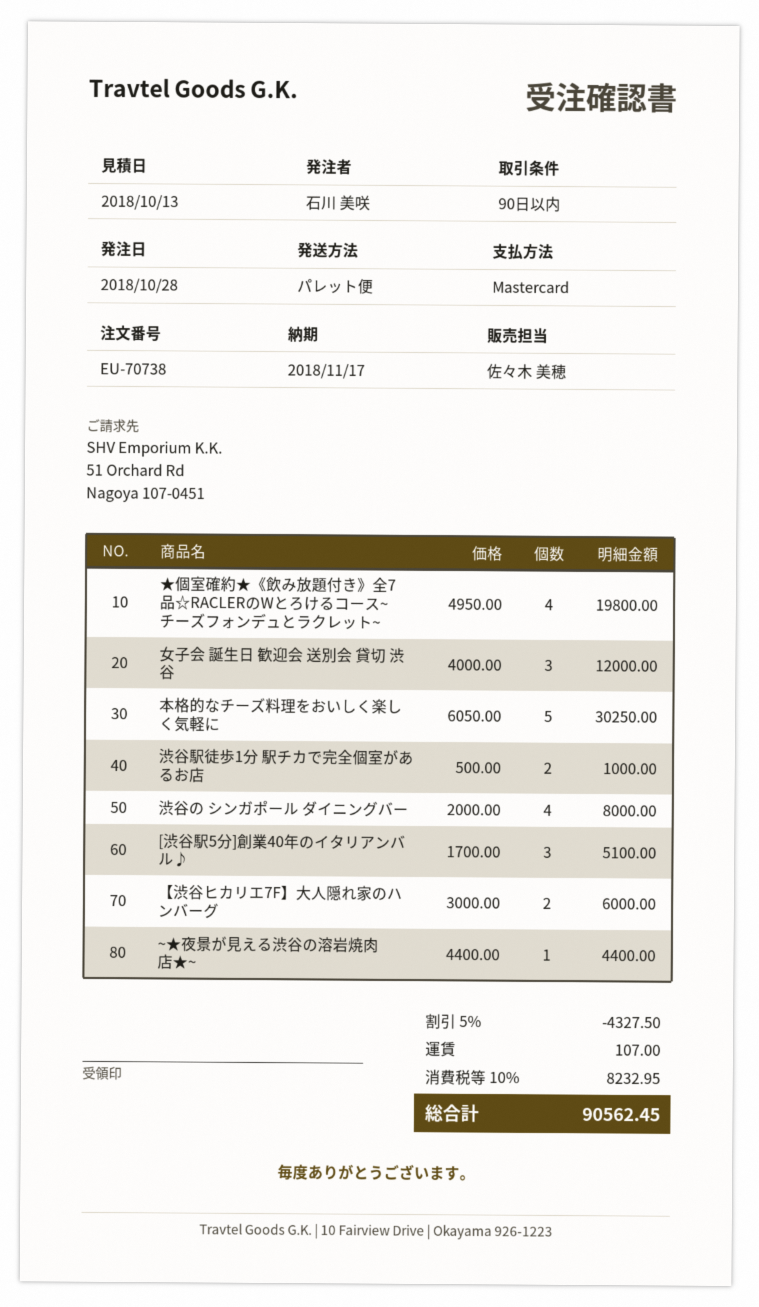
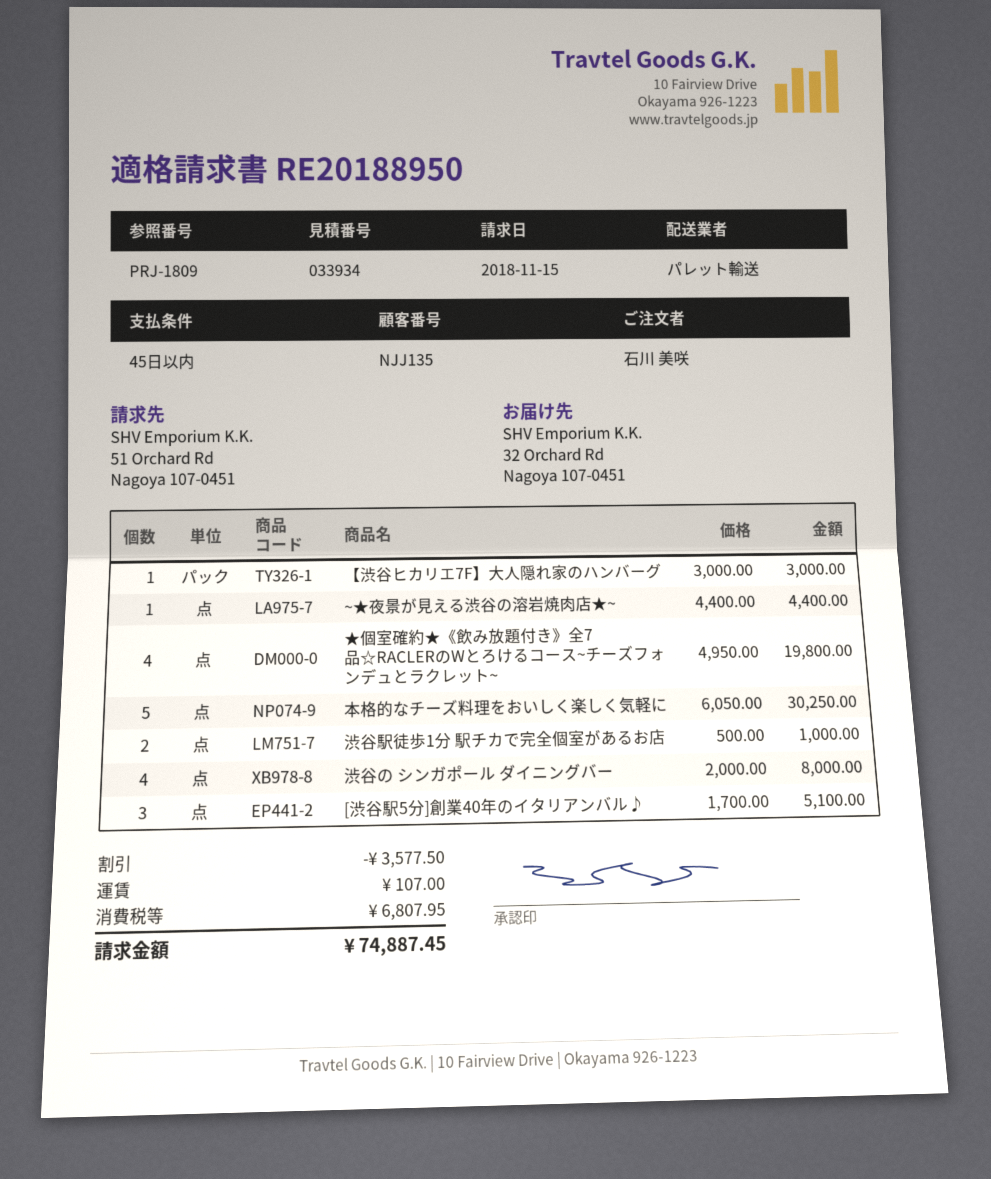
payment terms: 90 days -> 45 days
女子会 誕生日 歓迎会 送別会 貸切 渋谷: 3 x 4000.00 = 12000.00 -> none
【渋谷ヒカリエ7F】大人隠れ家のハンバーグ: 2 x 3000.00 = 6000.00 -> 1 x 3000.00 = 3000.00
discount: 4327.50 -> 3577.50
tax: 8232.95 -> 6807.95
total: 90562.45 -> 74887.45

